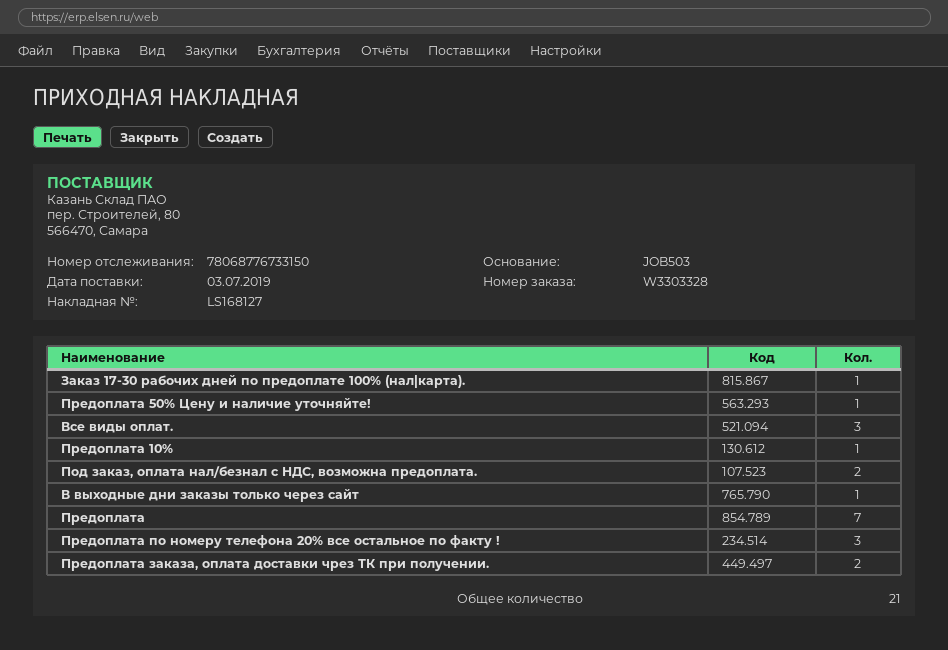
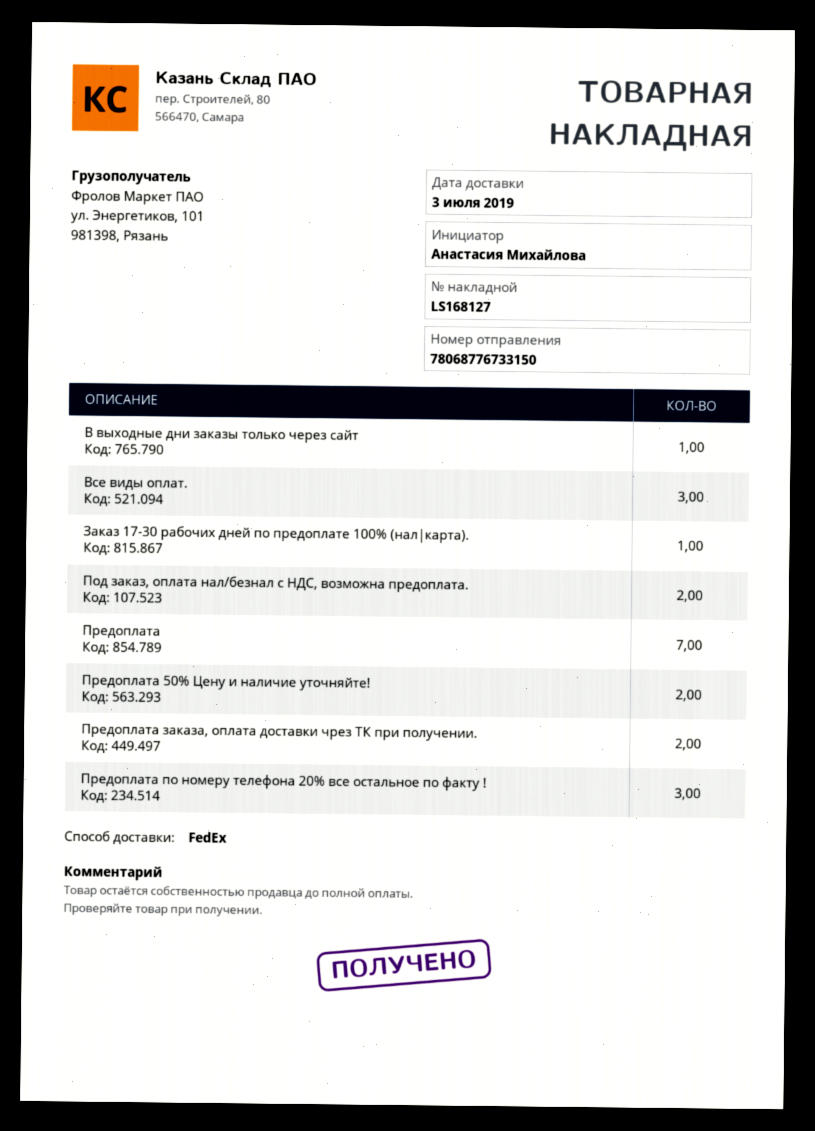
Предоплата 50% Цену и наличие уточняйте!: 1 -> 2
Предоплата 10%: 1 -> none

